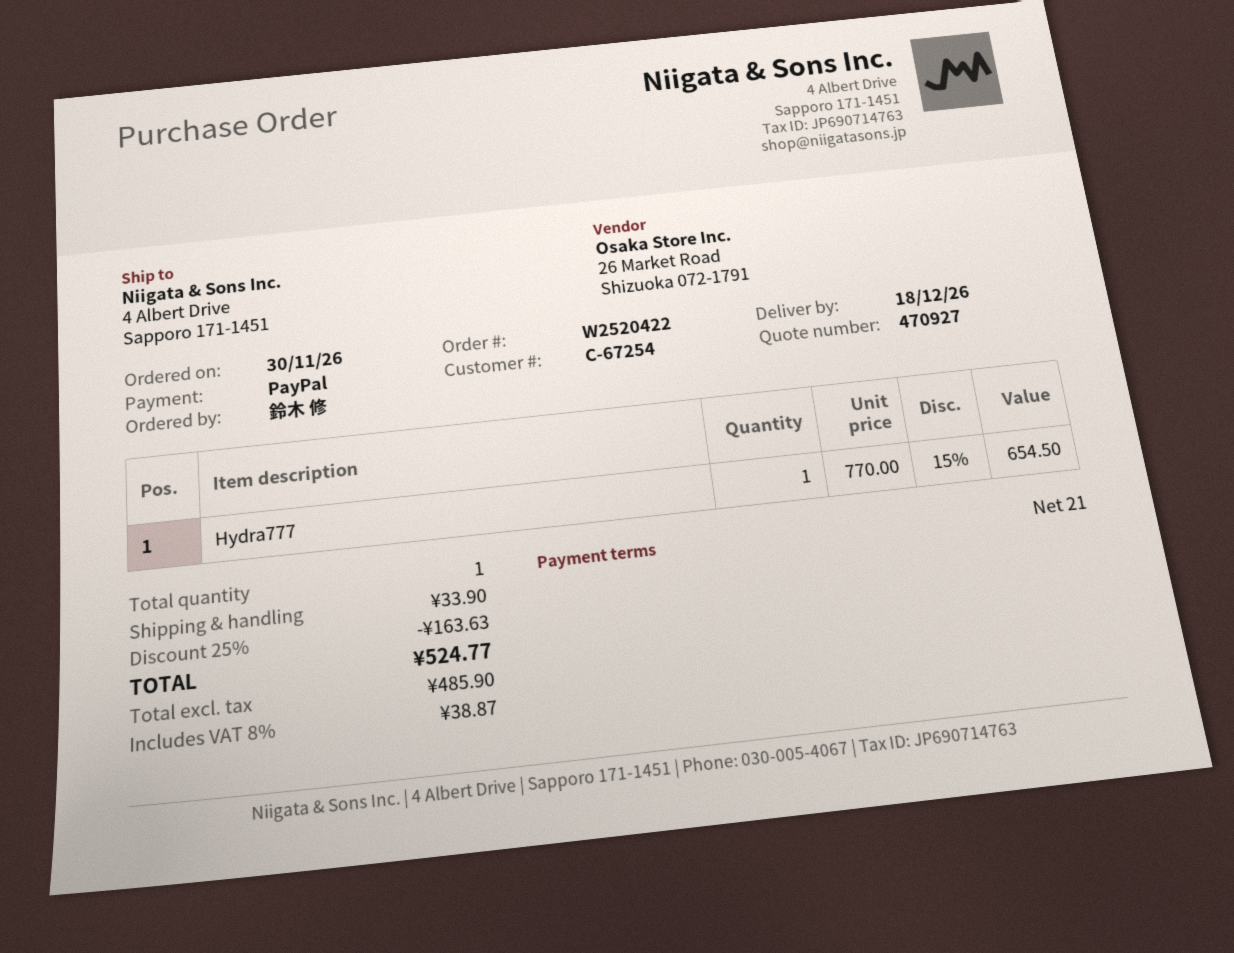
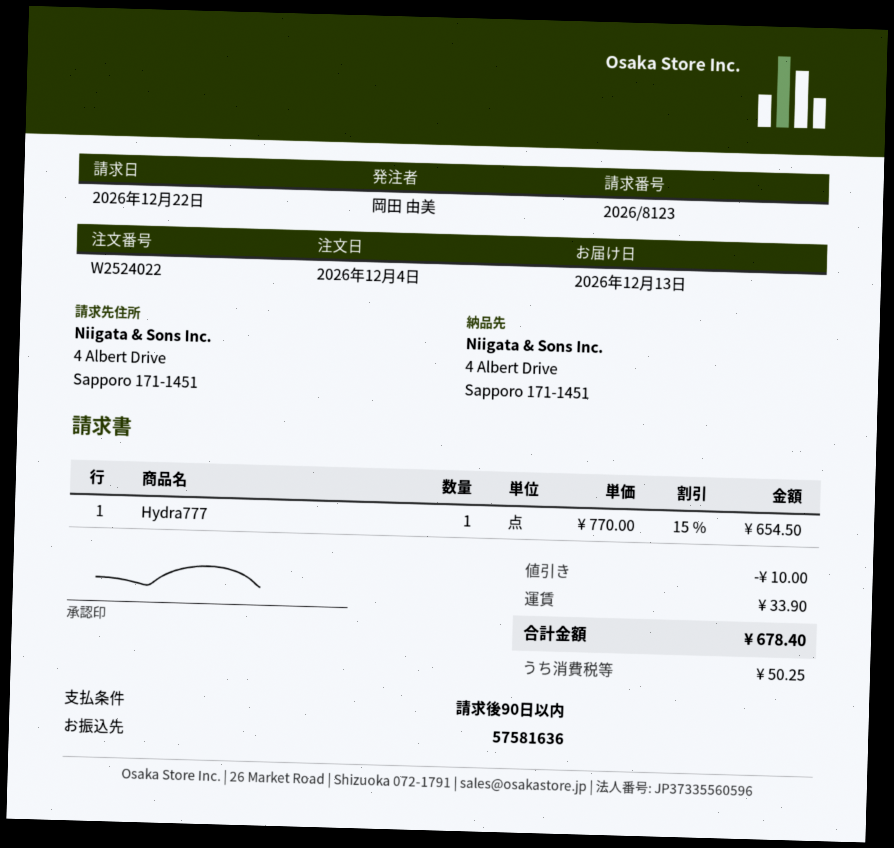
order number: W2520422 -> W2524022
order date: 2026-11-30 -> 2026-12-04
delivery date: 2026-12-18 -> 2026-12-13
payment terms: 21 days -> 90 days
ordered by: 鈴木 修 -> 岡田 由美
discount: 163.63 -> 10.00
tax: 38.87 -> 50.25
total: 524.77 -> 678.40

